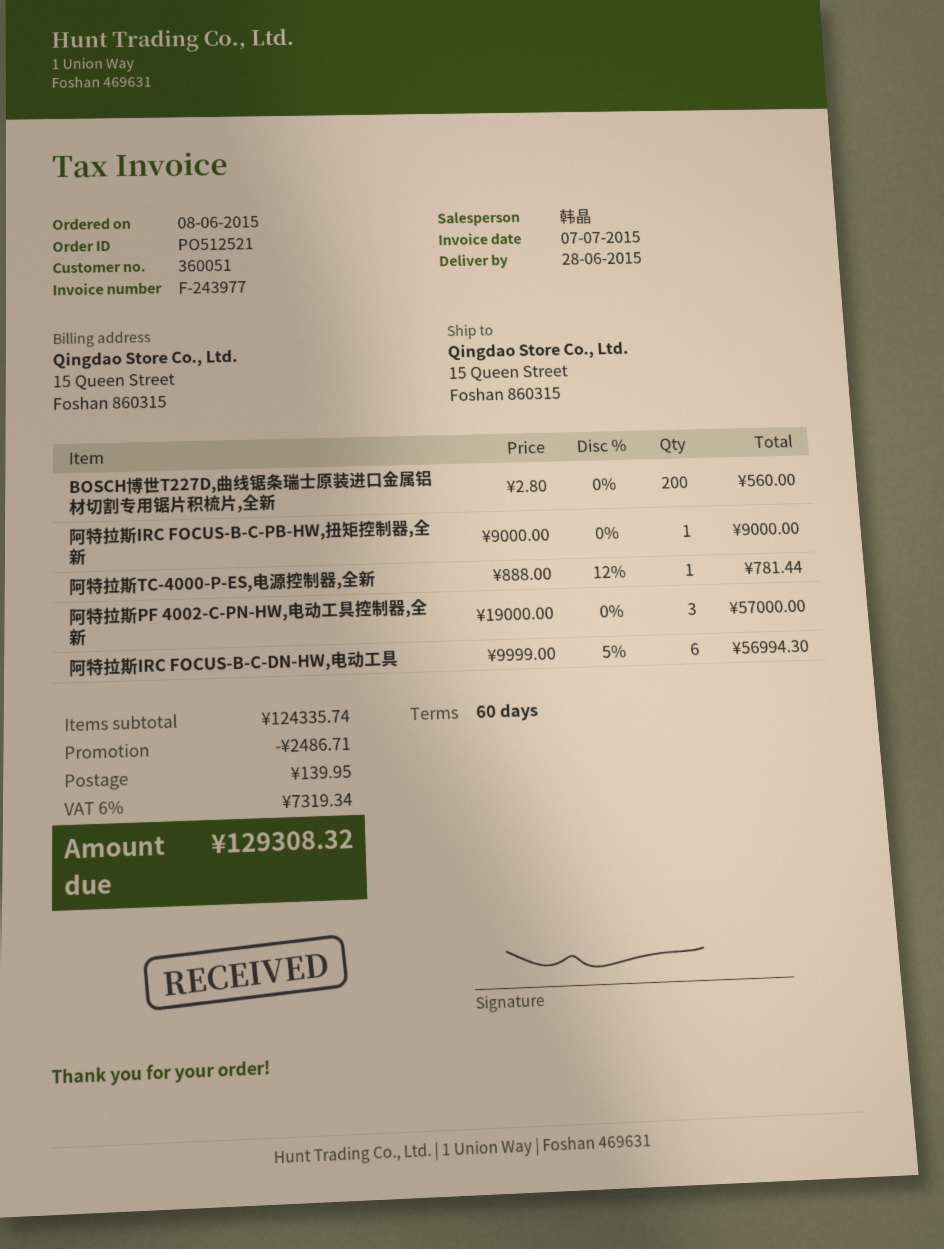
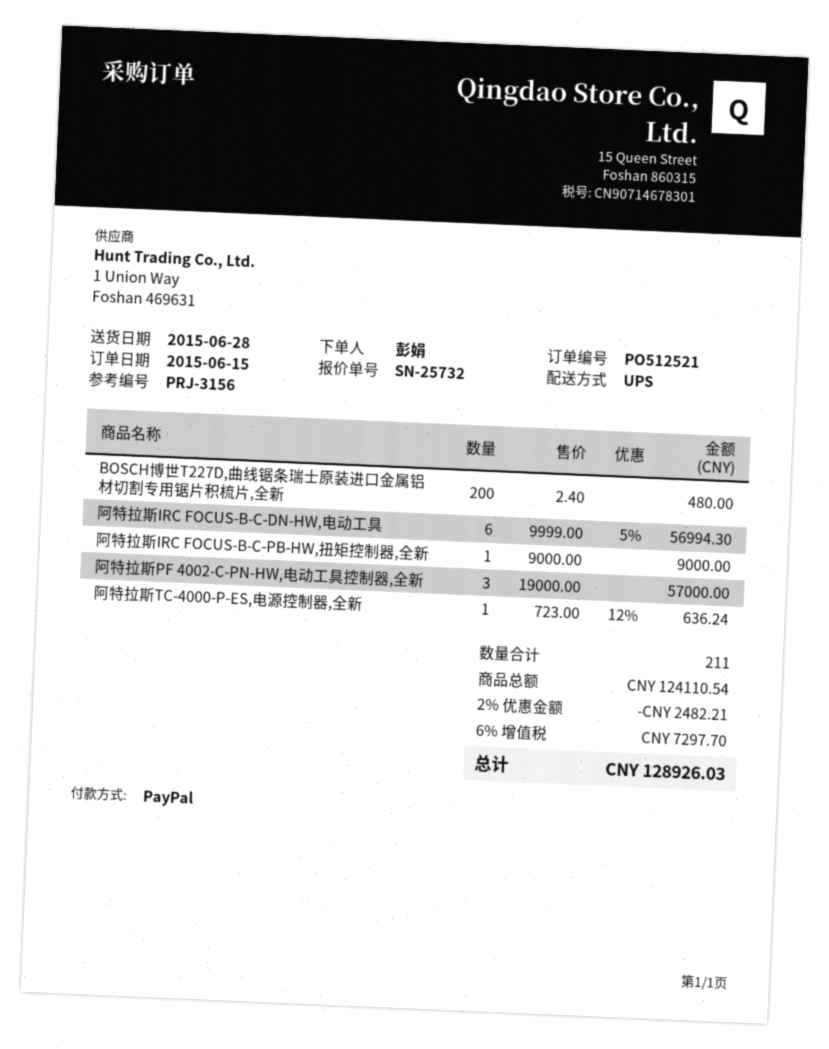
order date: 2015-06-08 -> 2015-06-15
BOSCH博世T227D,曲线锯条瑞士原装进口金属铝材切割专用锯片积梳片,全新: 200 x 2.80 = 560.00 -> 200 x 2.40 = 480.00
阿特拉斯TC-4000-P-ES,电源控制器,全新: 1 x 888.00 - 12% = 781.44 -> 1 x 723.00 - 12% = 636.24
subtotal: 124335.74 -> 124110.54
discount: 2486.71 -> 2482.21
shipping: 139.95 -> none
tax: 6% = 7319.34 -> 6% = 7297.70
total: 129308.32 -> 128926.03

